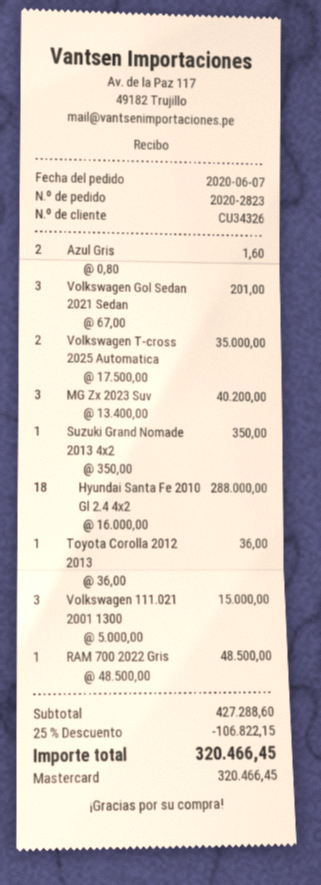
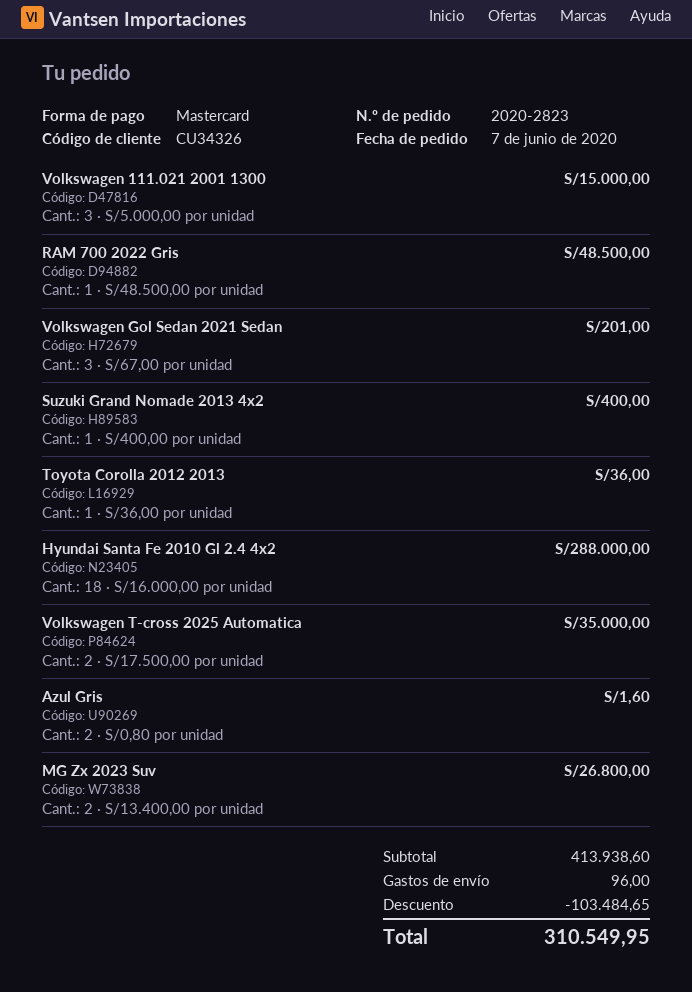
MG Zx 2023 Suv: 3 x 13400.00 = 40200.00 -> 2 x 13400.00 = 26800.00
Suzuki Grand Nomade 2013 4x2: 1 x 350.00 = 350.00 -> 1 x 400.00 = 400.00
subtotal: 427288.60 -> 413938.60
discount: 106822.15 -> 103484.65
shipping: none -> 96.00
total: 320466.45 -> 310549.95

